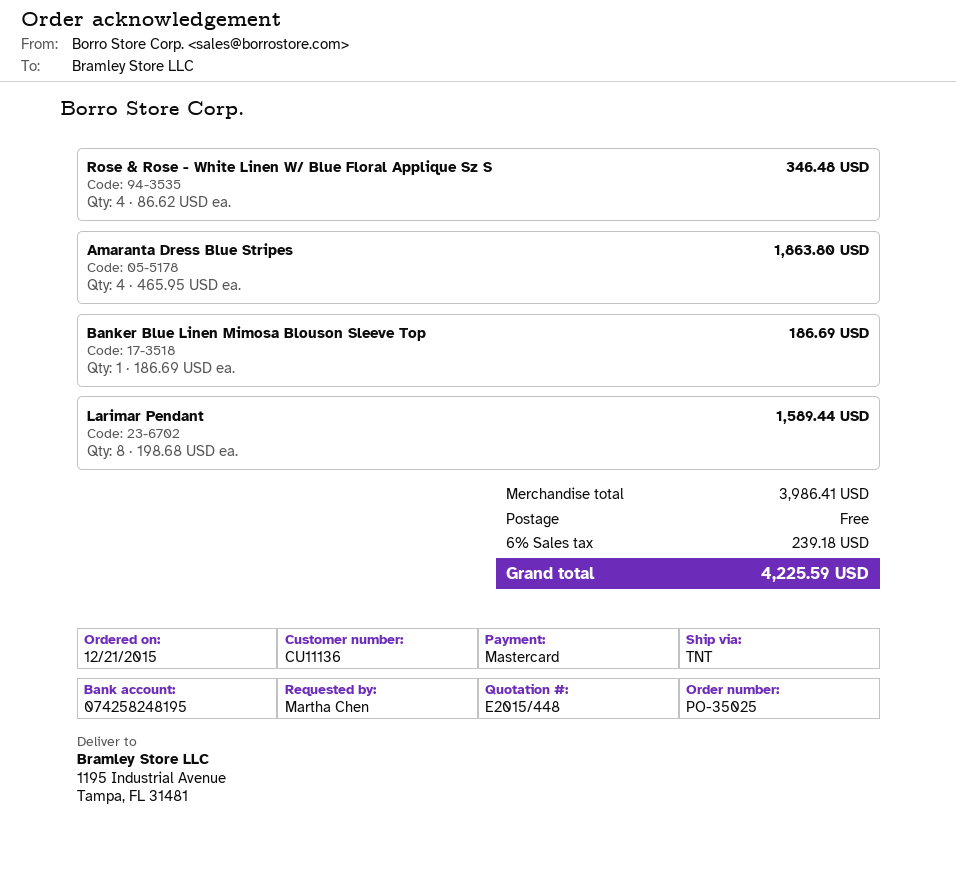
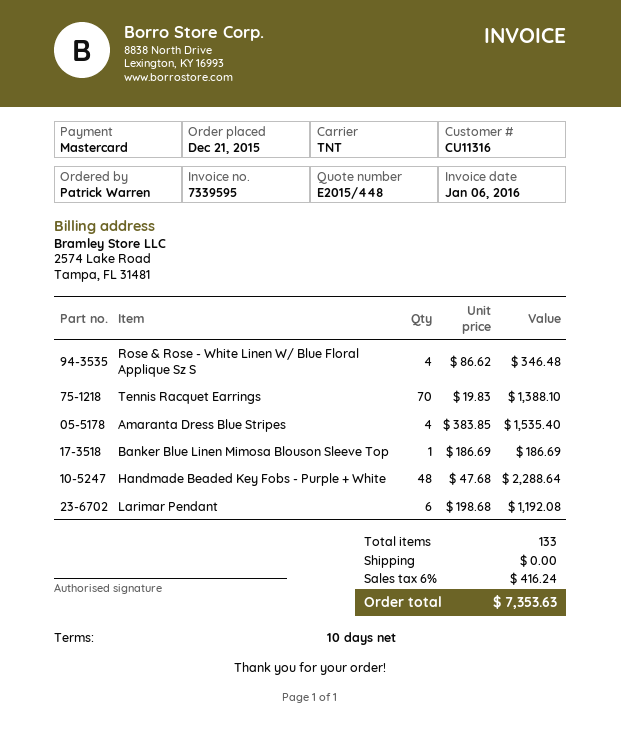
customer number: CU11136 -> CU11316
ordered by: Martha Chen -> Patrick Warren
Amaranta Dress Blue Stripes: 4 x 465.95 = 1863.80 -> 4 x 383.85 = 1535.40
Larimar Pendant: 8 x 198.68 = 1589.44 -> 6 x 198.68 = 1192.08
Tennis Racquet Earrings: none -> 70 x 19.83 = 1388.10
Handmade Beaded Key Fobs - Purple + White: none -> 48 x 47.68 = 2288.64
tax: 6% = 239.18 -> 6% = 416.24
total: 4225.59 -> 7353.63

